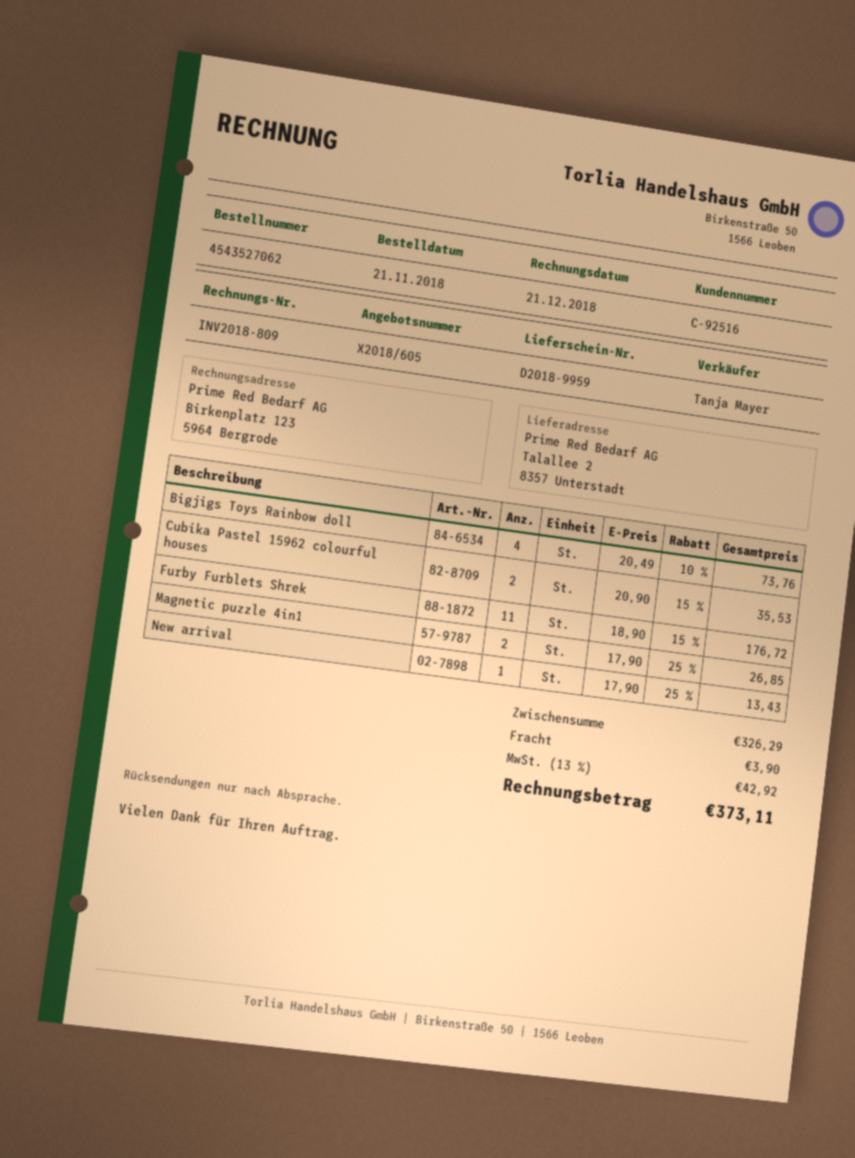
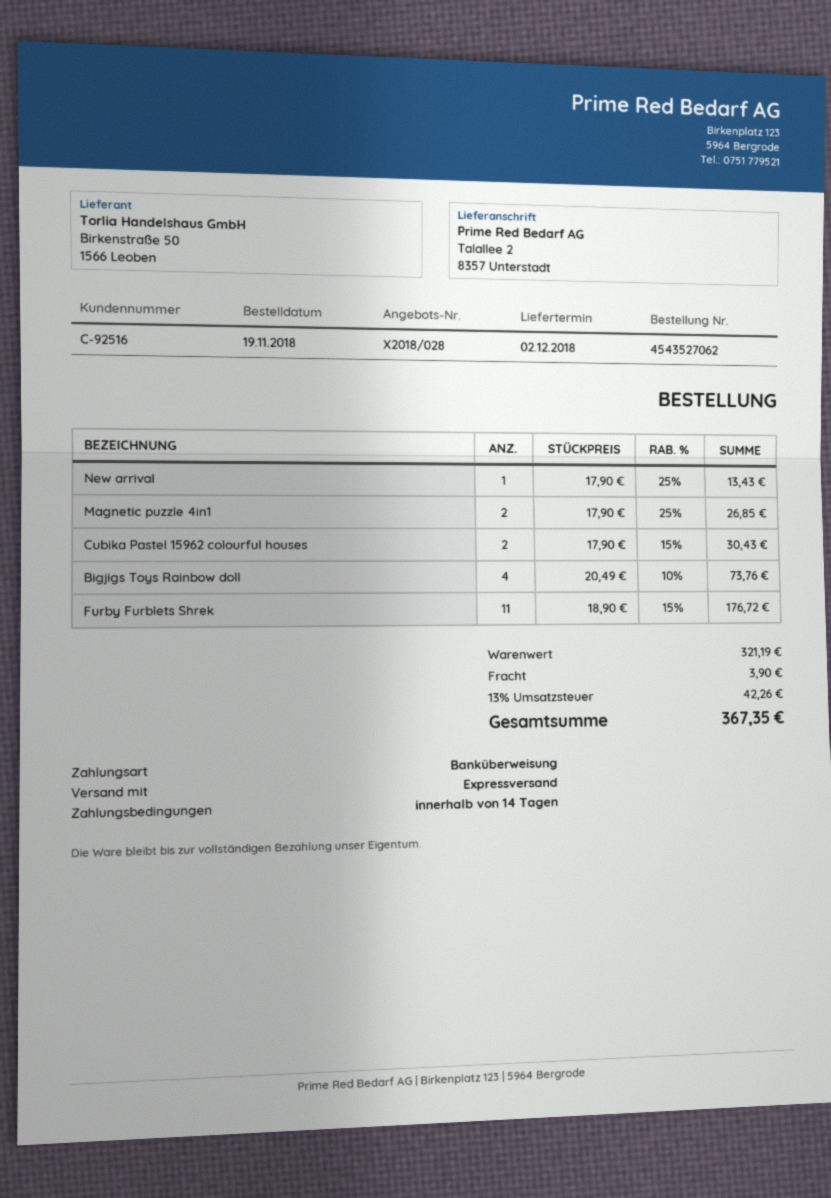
quote number: X2018/605 -> X2018/028
order date: 2018-11-21 -> 2018-11-19
Cubika Pastel 15962 colourful houses: 2 x 20.90 - 15% = 35.53 -> 2 x 17.90 - 15% = 30.43
subtotal: 326.29 -> 321.19
tax: 13% = 42.92 -> 13% = 42.26
total: 373.11 -> 367.35

